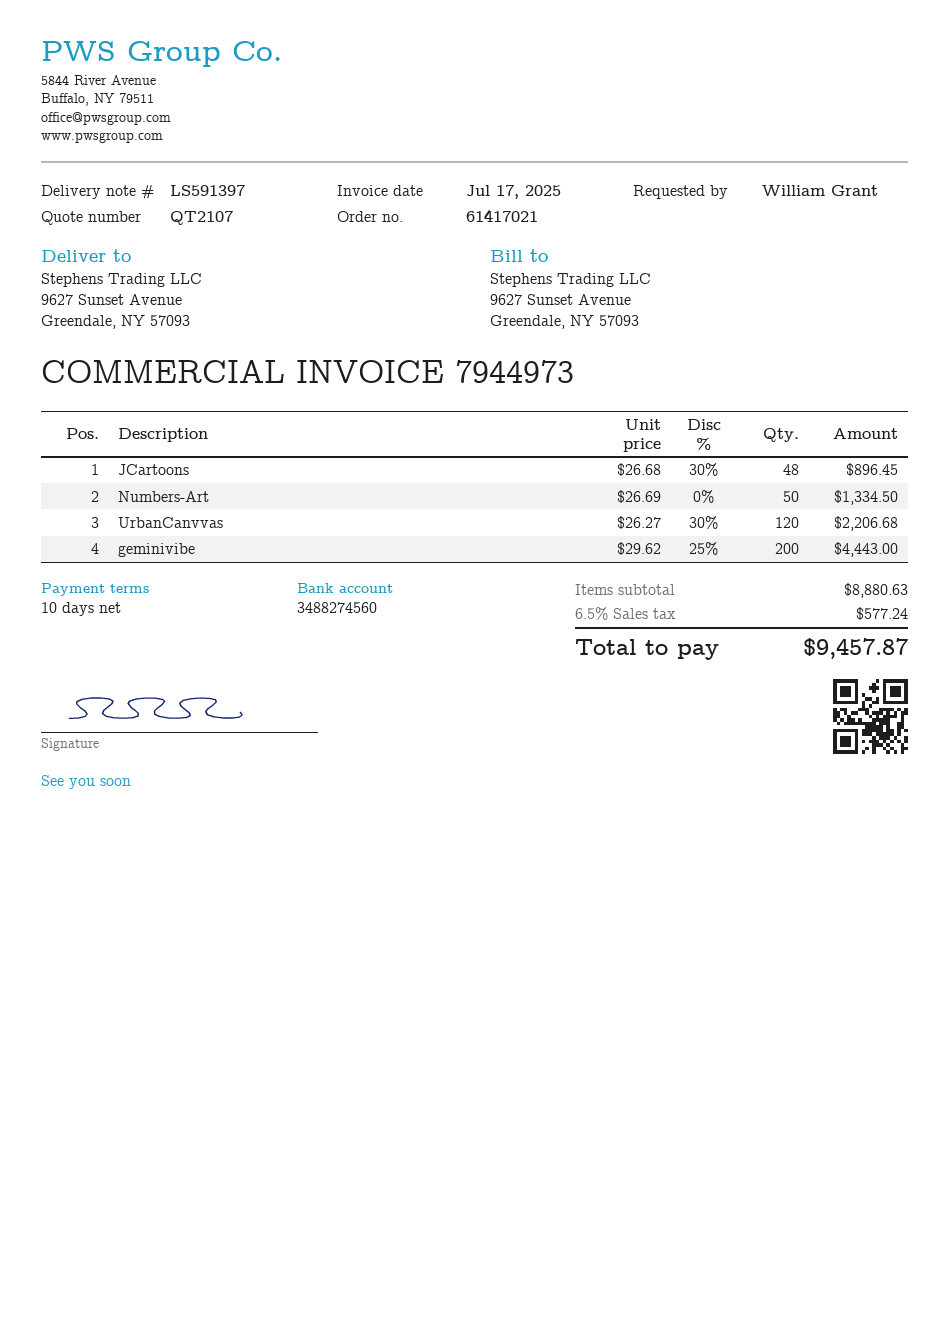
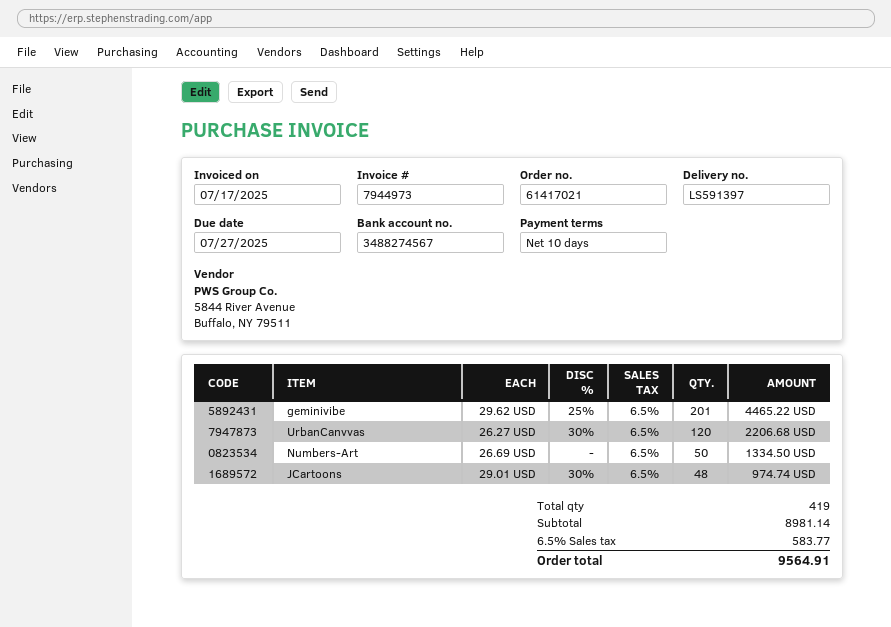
bank account: 3488274560 -> 3488274567
JCartoons: 48 x 26.68 - 30% = 896.45 -> 48 x 29.01 - 30% = 974.74
geminivibe: 200 x 29.62 - 25% = 4443.00 -> 201 x 29.62 - 25% = 4465.22
subtotal: 8880.63 -> 8981.14
tax: 6.5% = 577.24 -> 6.5% = 583.77
total: 9457.87 -> 9564.91

